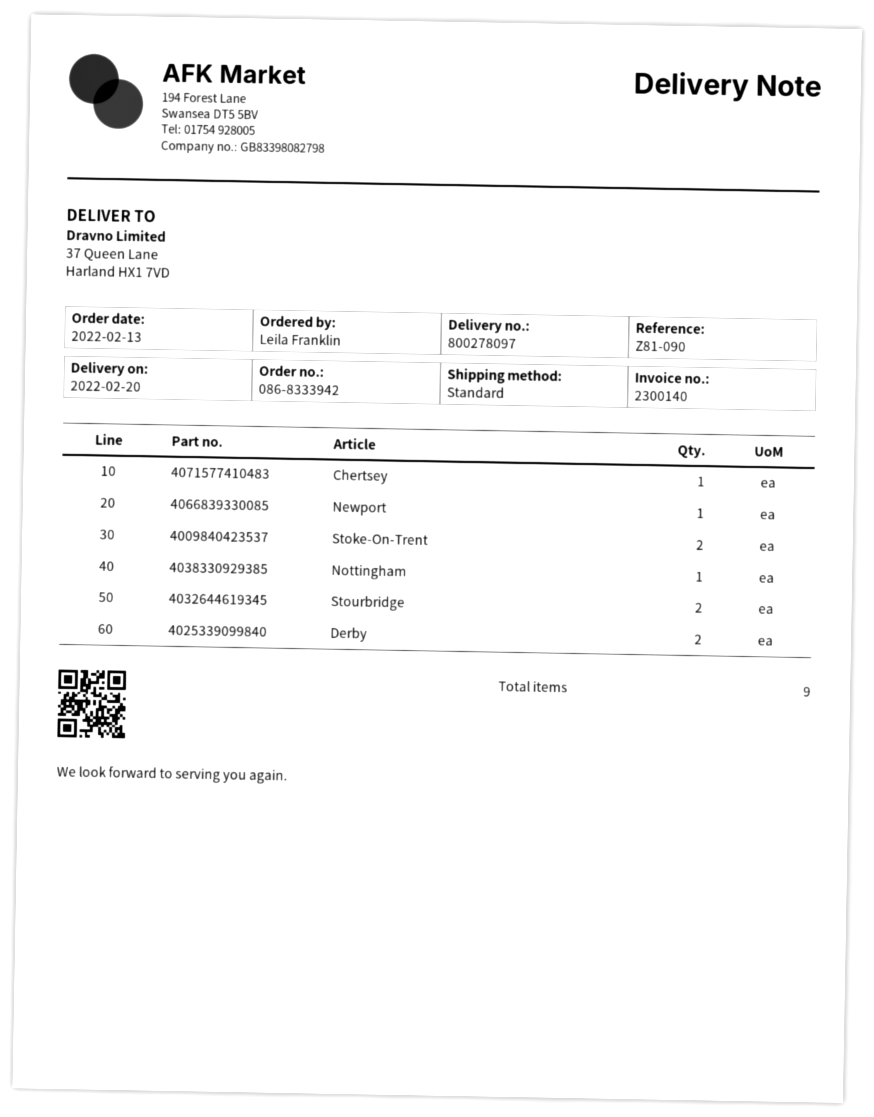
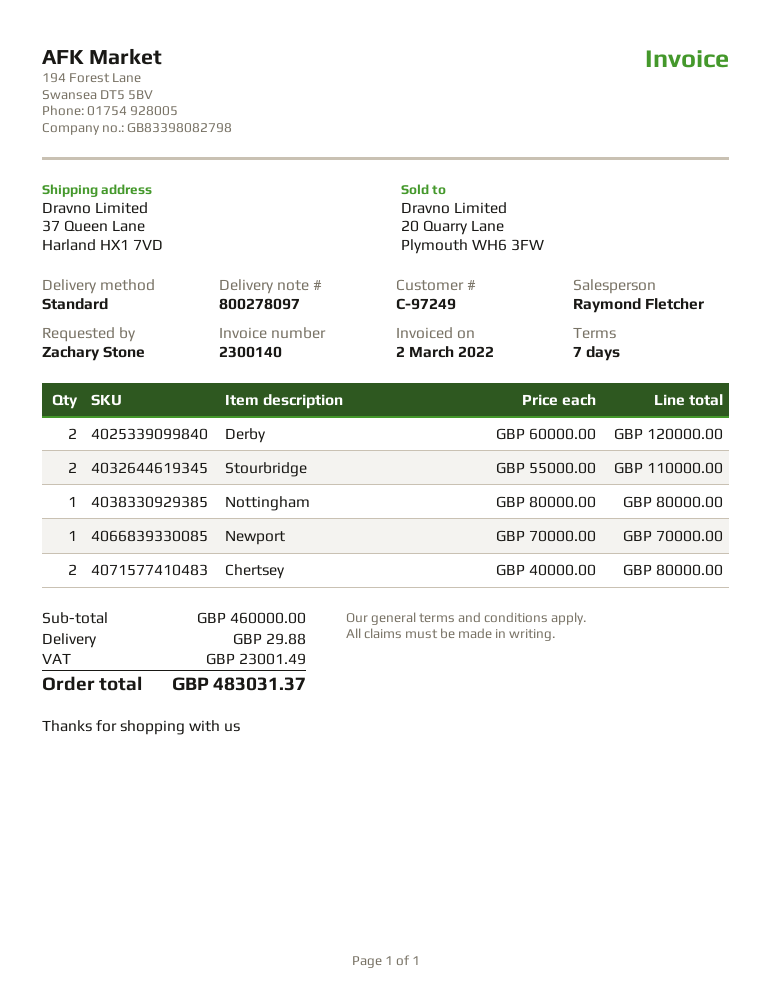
ordered by: Leila Franklin -> Zachary Stone
Chertsey: 1 -> 2
Stoke-On-Trent: 2 -> none

